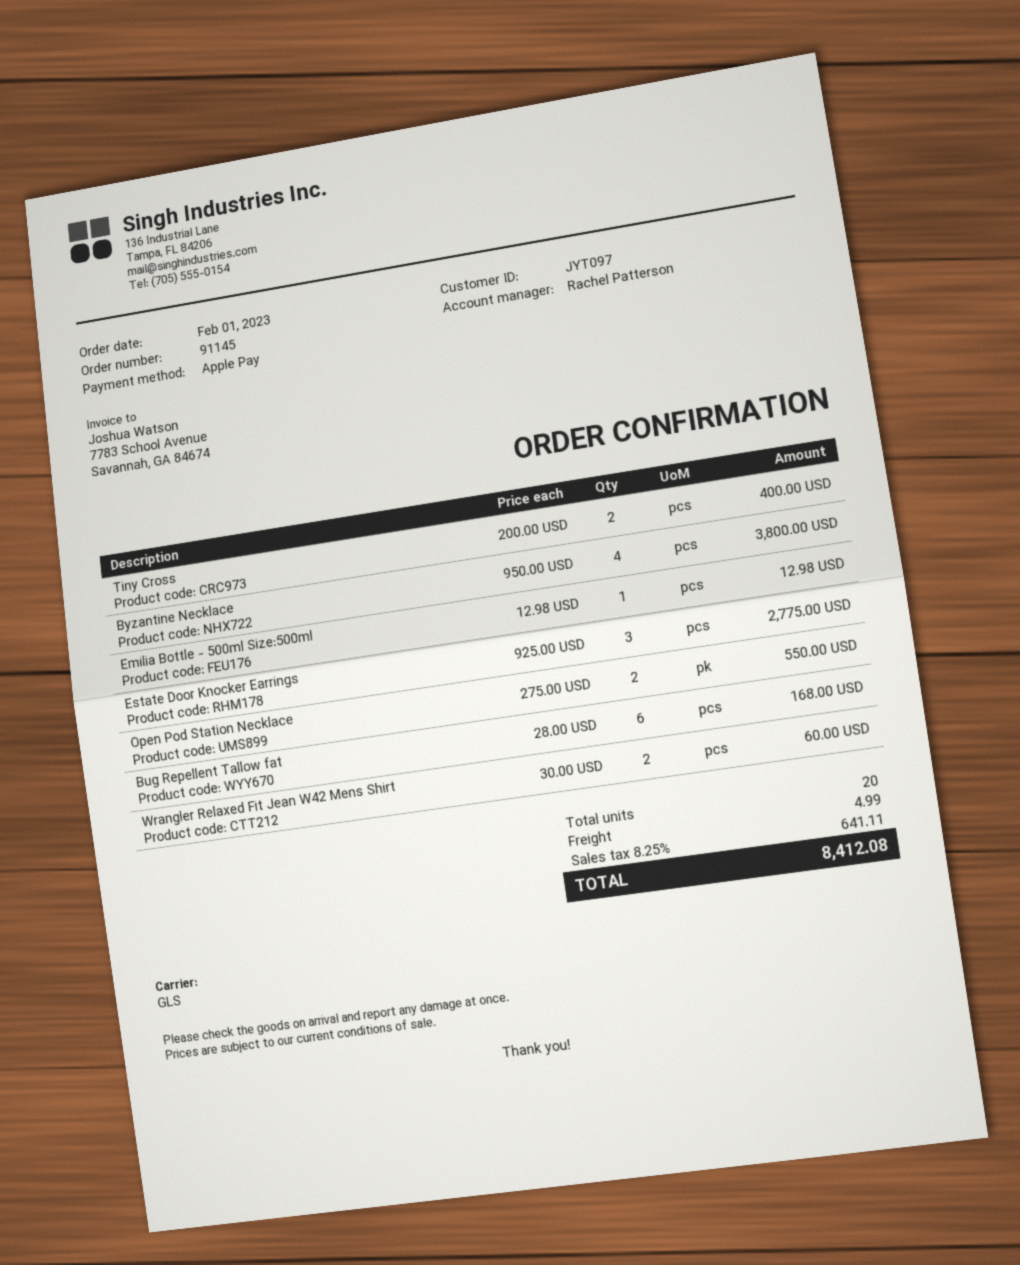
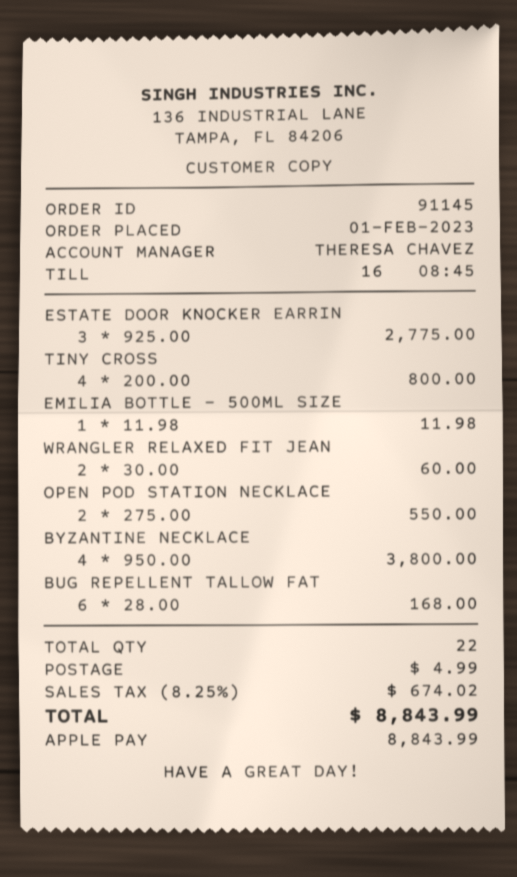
sales rep: Rachel Patterson -> THERESA CHAVEZ
Tiny Cross: 2 x 200.00 = 400.00 -> 4 x 200.00 = 800.00
Emilia Bottle - 500ml Size:500ml: 1 x 12.98 = 12.98 -> 1 x 11.98 = 11.98
total quantity: 20 -> 22
tax: 8.25% = 641.11 -> 8.25% = 674.02
total: 8412.08 -> 8843.99

